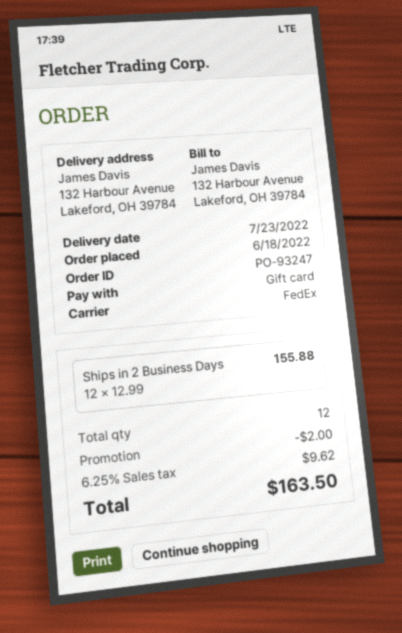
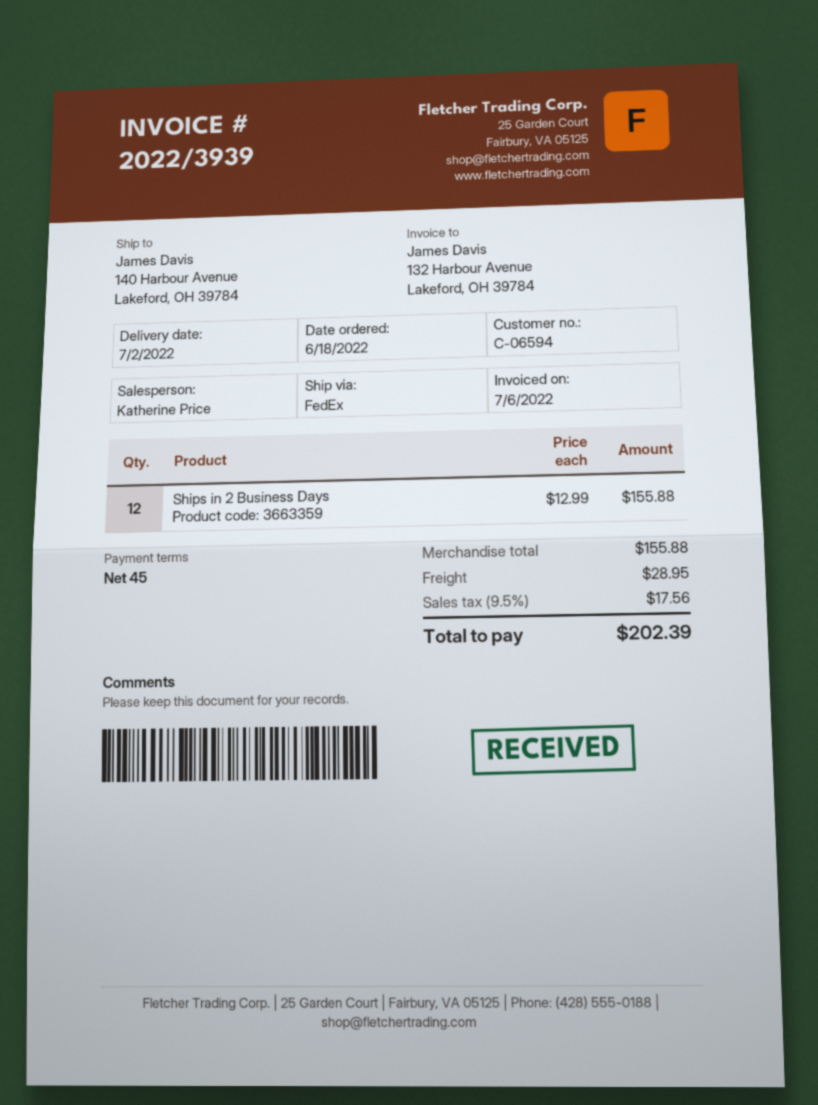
delivery date: 2022-07-23 -> 2022-07-02
ship to: 132 Harbour Avenue, Lakeford, OH 39784 -> 140 Harbour Avenue, Lakeford, OH 39784
discount: 2.00 -> none
shipping: none -> 28.95
tax: 6.25% = 9.62 -> 9.5% = 17.56
total: 163.50 -> 202.39

